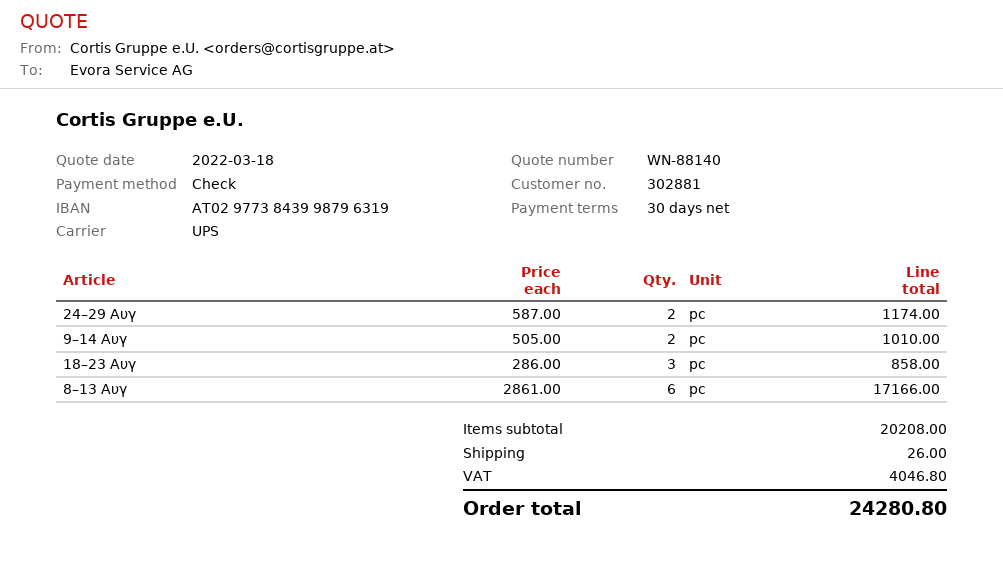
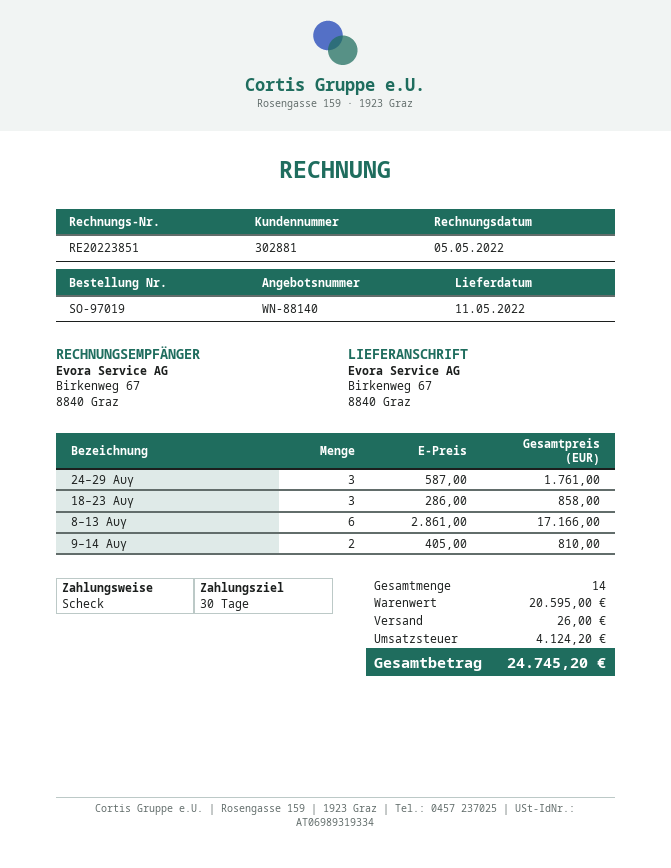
24–29 Αυγ: 2 x 587.00 = 1174.00 -> 3 x 587.00 = 1761.00
9–14 Αυγ: 2 x 505.00 = 1010.00 -> 2 x 405.00 = 810.00
subtotal: 20208.00 -> 20595.00
tax: 4046.80 -> 4124.20
total: 24280.80 -> 24745.20

